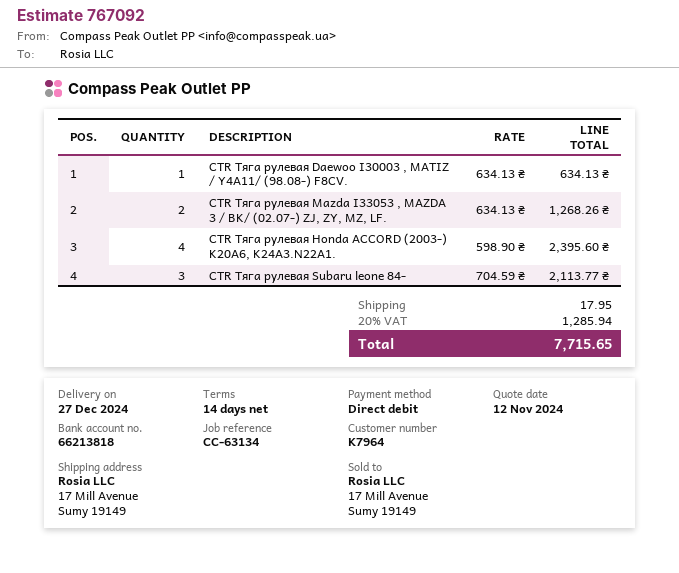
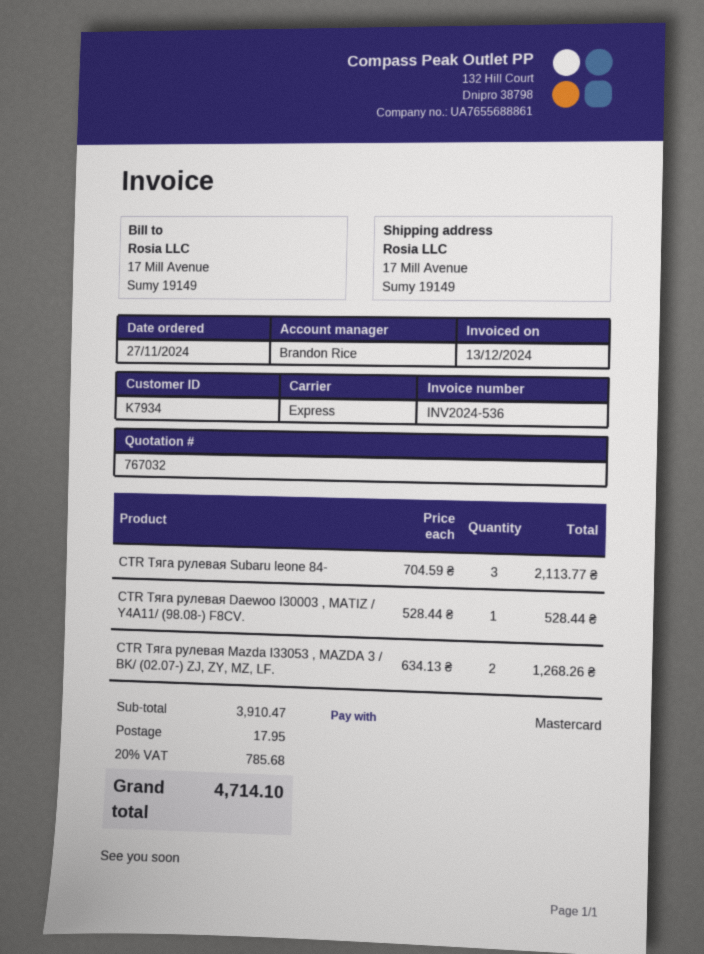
quote number: 767092 -> 767032
customer number: K7964 -> K7934
payment method: direct debit -> Mastercard
CTR Тяга рулевая Daewoo I30003 , MATIZ / Y4A11/ (98.08-) F8CV.: 1 x 634.13 = 634.13 -> 1 x 528.44 = 528.44
CTR Тяга рулевая Honda ACCORD (2003-) K20A6, K24A3.N22A1.: 4 x 598.90 = 2395.60 -> none
tax: 20% = 1285.94 -> 20% = 785.68
total: 7715.65 -> 4714.10

